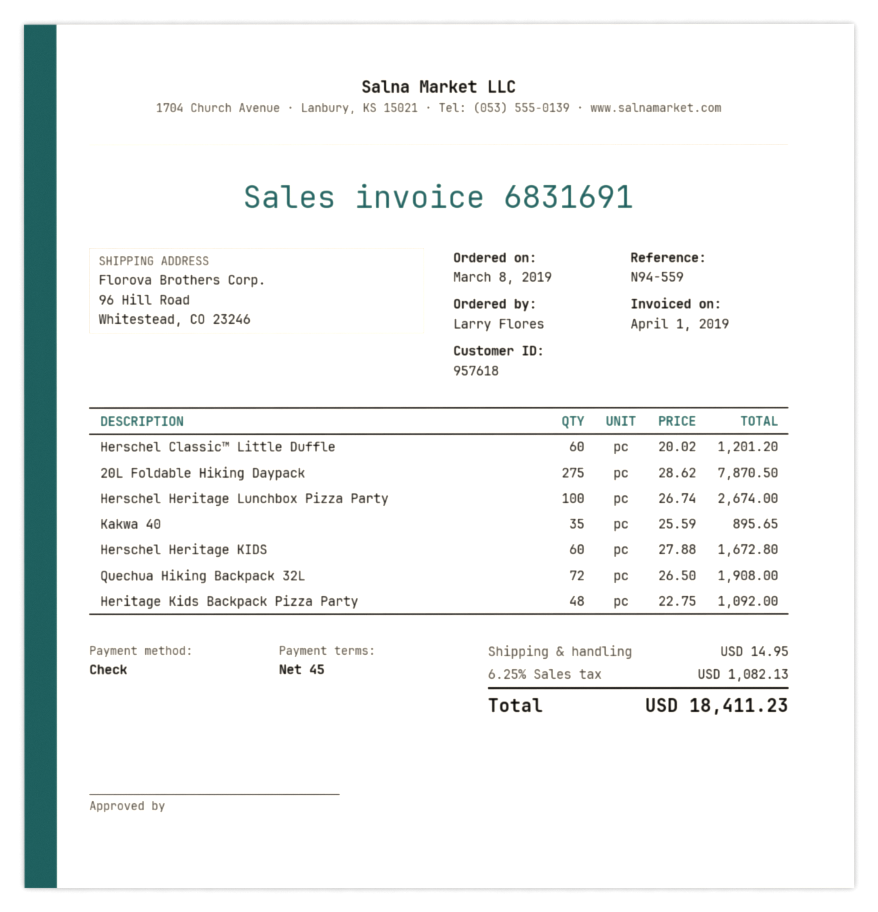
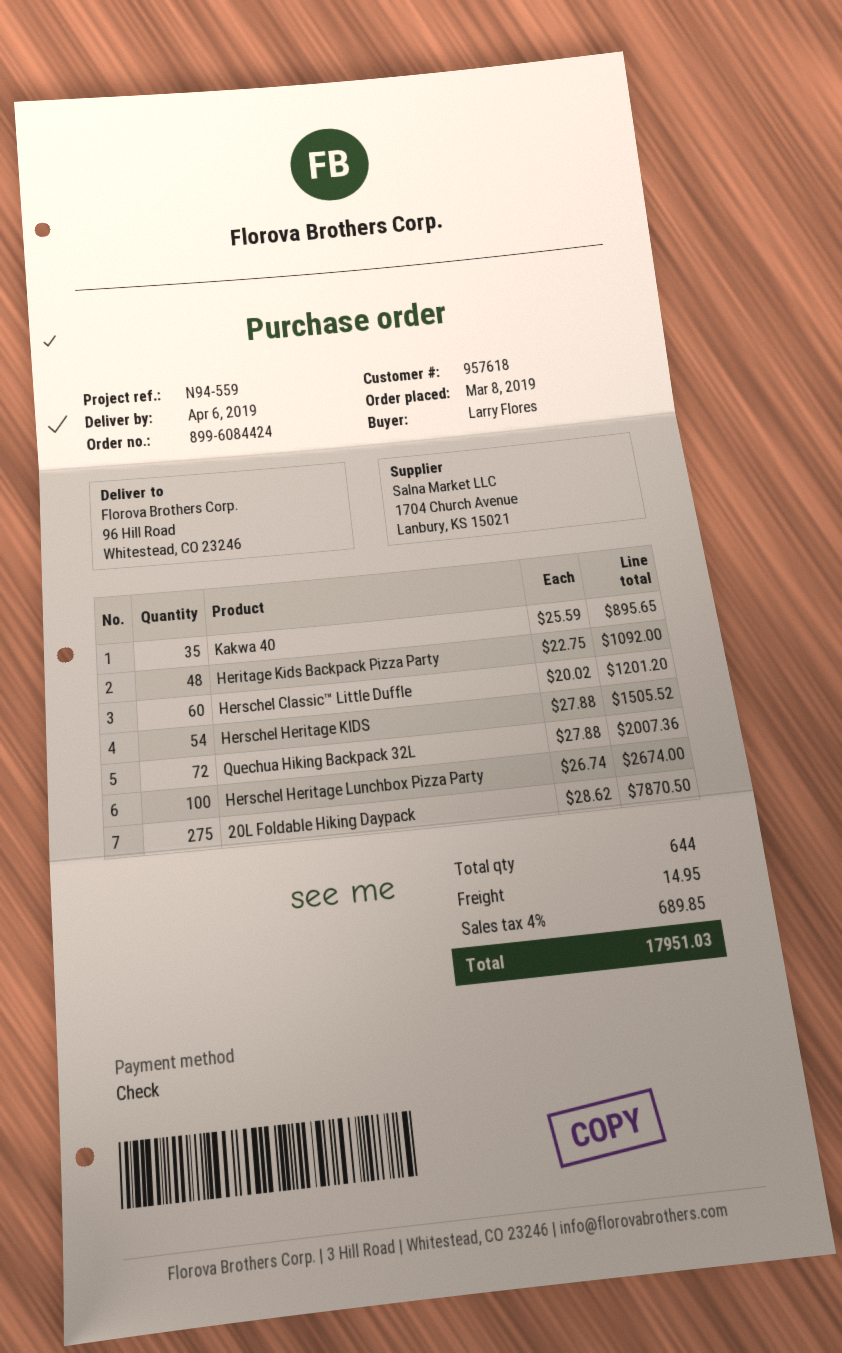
Herschel Heritage KIDS: 60 x 27.88 = 1672.80 -> 54 x 27.88 = 1505.52
Quechua Hiking Backpack 32L: 72 x 26.50 = 1908.00 -> 72 x 27.88 = 2007.36
tax: 6.25% = 1082.13 -> 4% = 689.85
total: 18411.23 -> 17951.03

